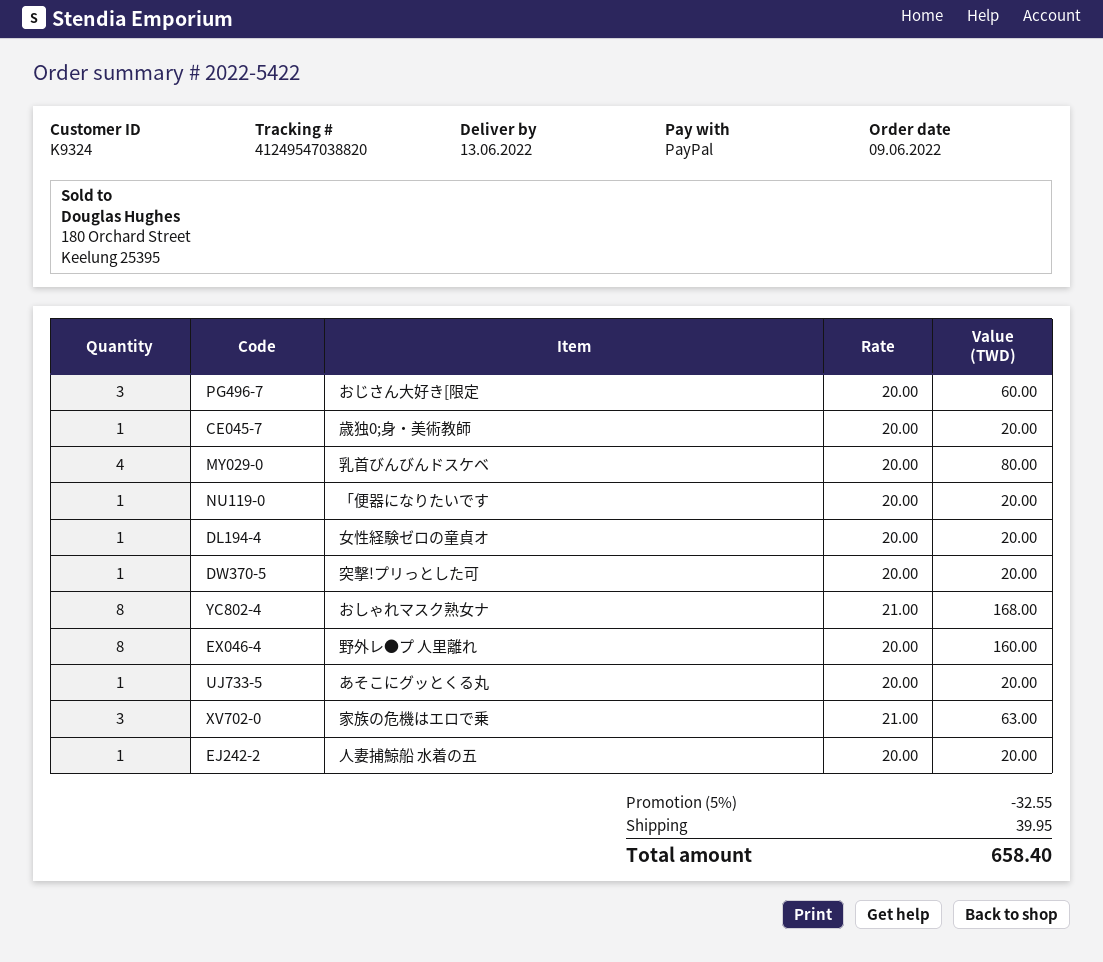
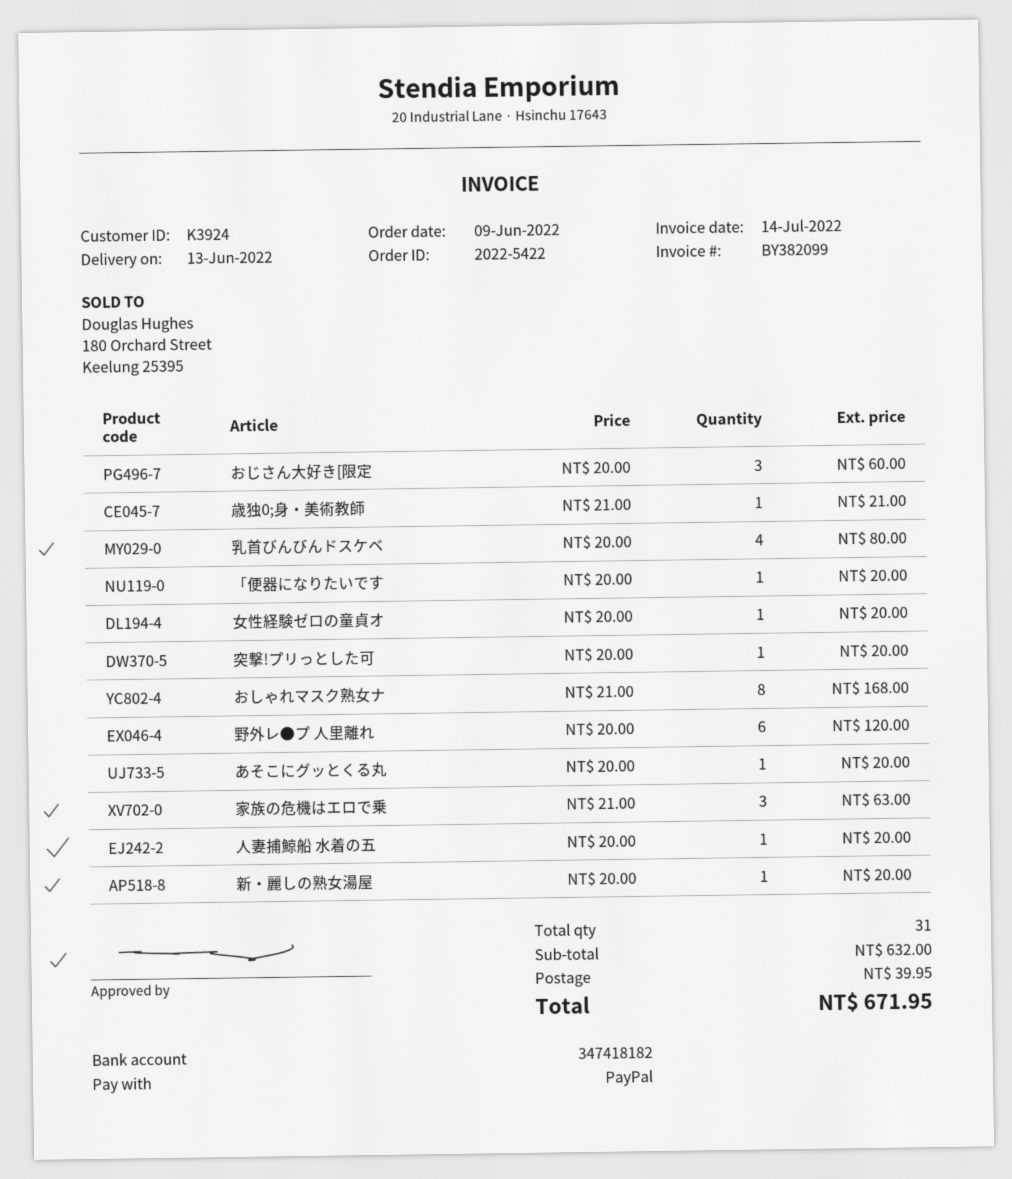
customer number: K9324 -> K3924
歳独0;身・美術教師: 1 x 20.00 = 20.00 -> 1 x 21.00 = 21.00
野外レ●プ 人里離れ: 8 x 20.00 = 160.00 -> 6 x 20.00 = 120.00
新・麗しの熟女湯屋: none -> 1 x 20.00 = 20.00
discount: 5% = 32.55 -> none
total: 658.40 -> 671.95

